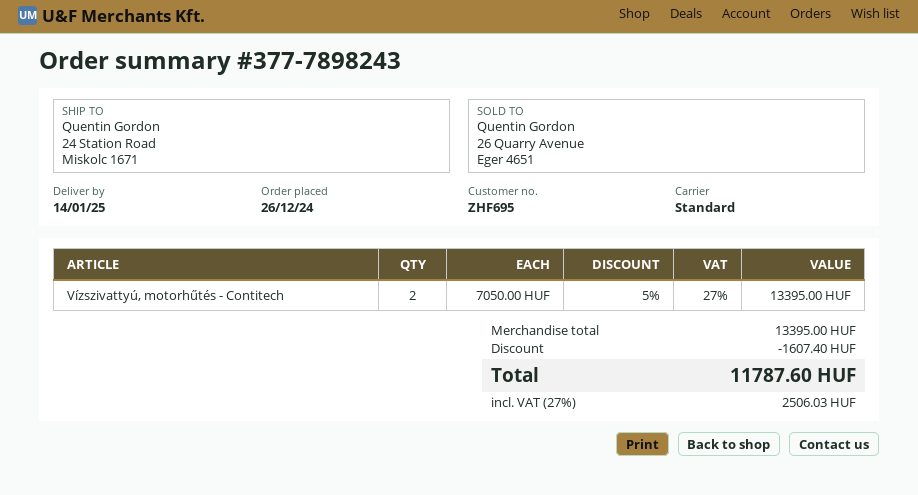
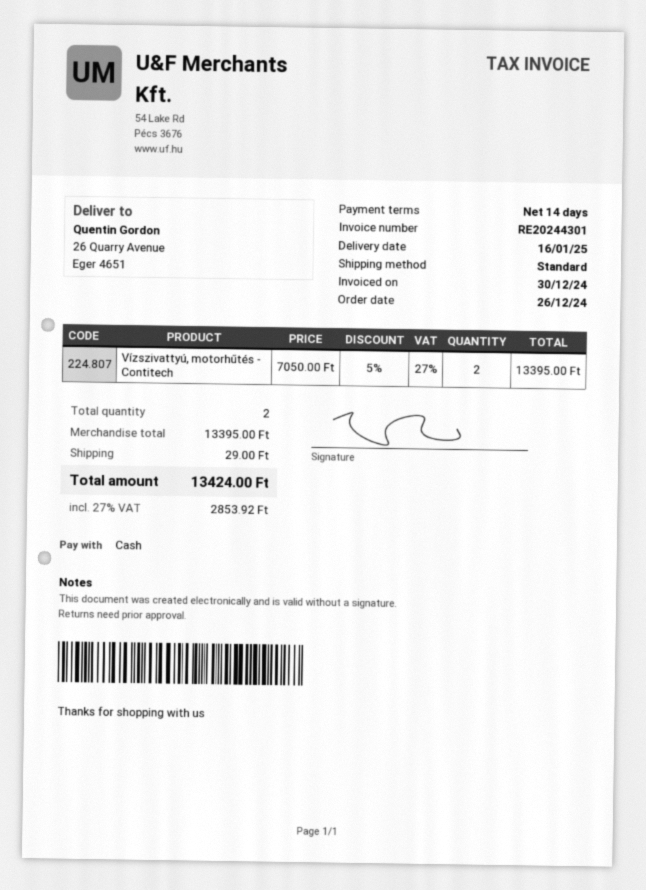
delivery date: 2025-01-14 -> 2025-01-16
ship to: 24 Station Road, Miskolc 1671 -> 26 Quarry Avenue, Eger 4651
discount: 1607.40 -> none
shipping: none -> 29.00
tax: 27% = 2506.03 -> 27% = 2853.92
total: 11787.60 -> 13424.00

